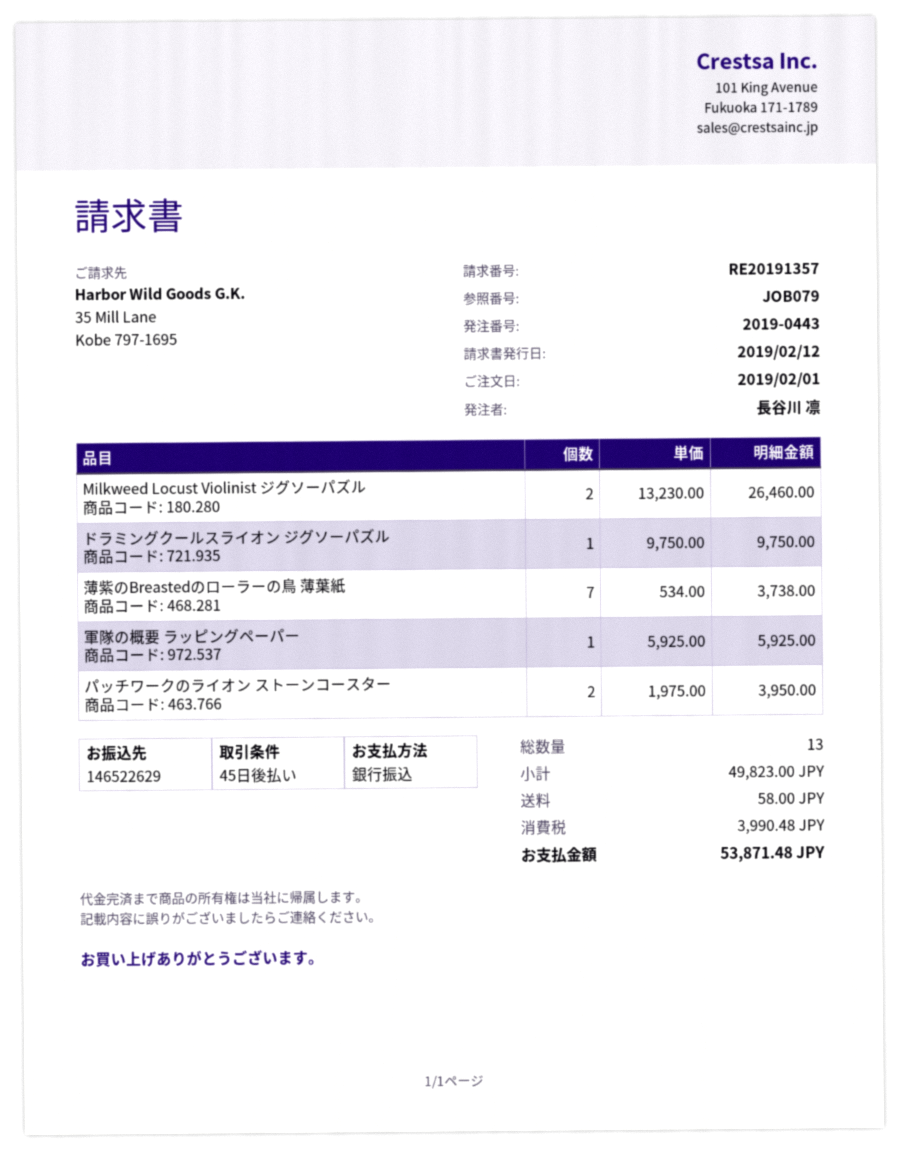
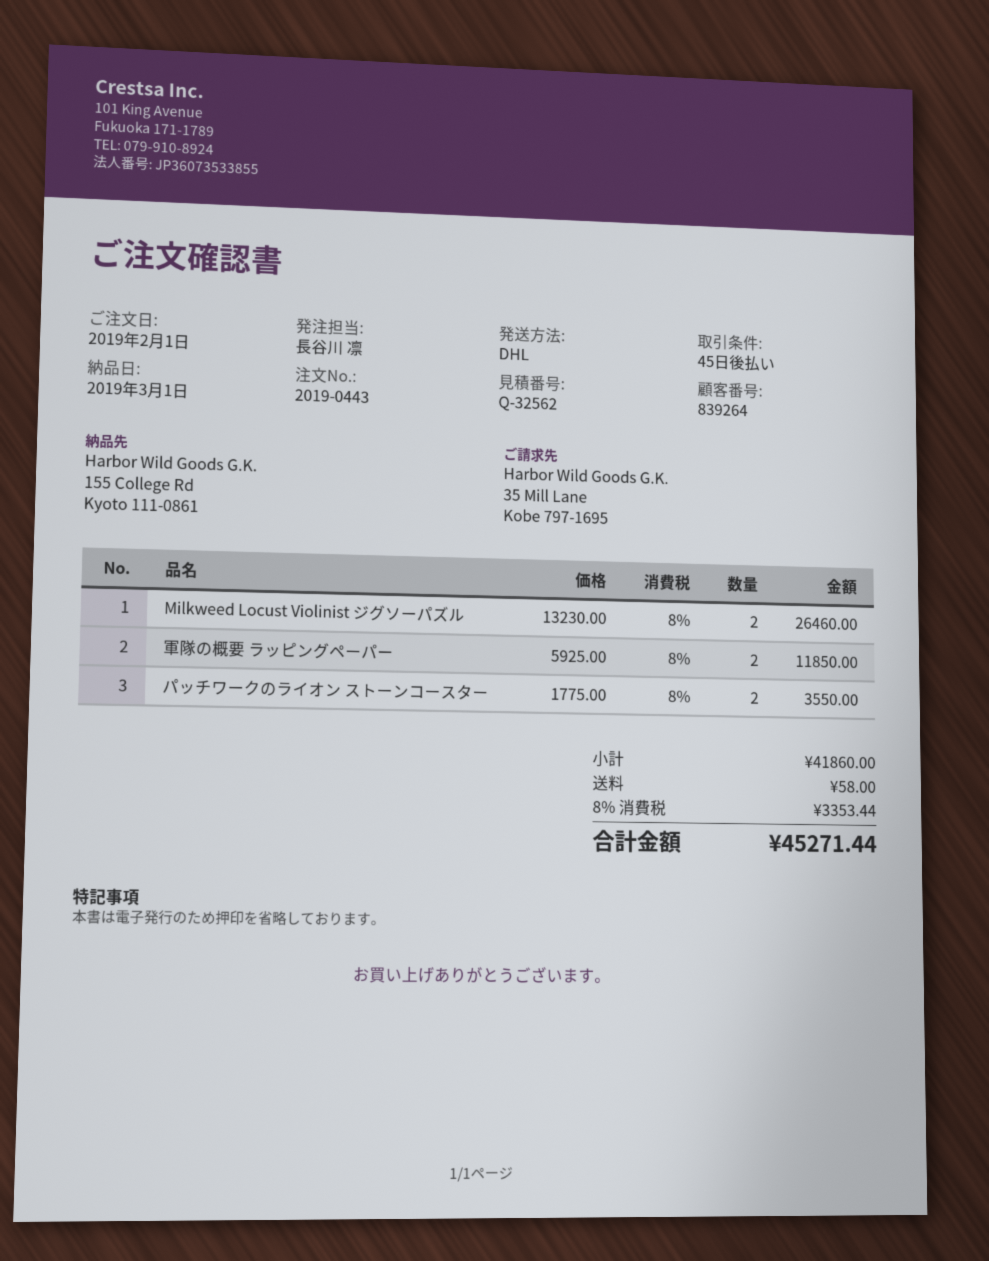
ドラミングクールスライオン ジグソーパズル: 1 x 9750.00 = 9750.00 -> none
薄紫のBreastedのローラーの鳥 薄葉紙: 7 x 534.00 = 3738.00 -> none
軍隊の概要 ラッピングペーパー: 1 x 5925.00 = 5925.00 -> 2 x 5925.00 = 11850.00
パッチワークのライオン ストーンコースター: 2 x 1975.00 = 3950.00 -> 2 x 1775.00 = 3550.00
subtotal: 49823.00 -> 41860.00
tax: 3990.48 -> 3353.44
total: 53871.48 -> 45271.44

